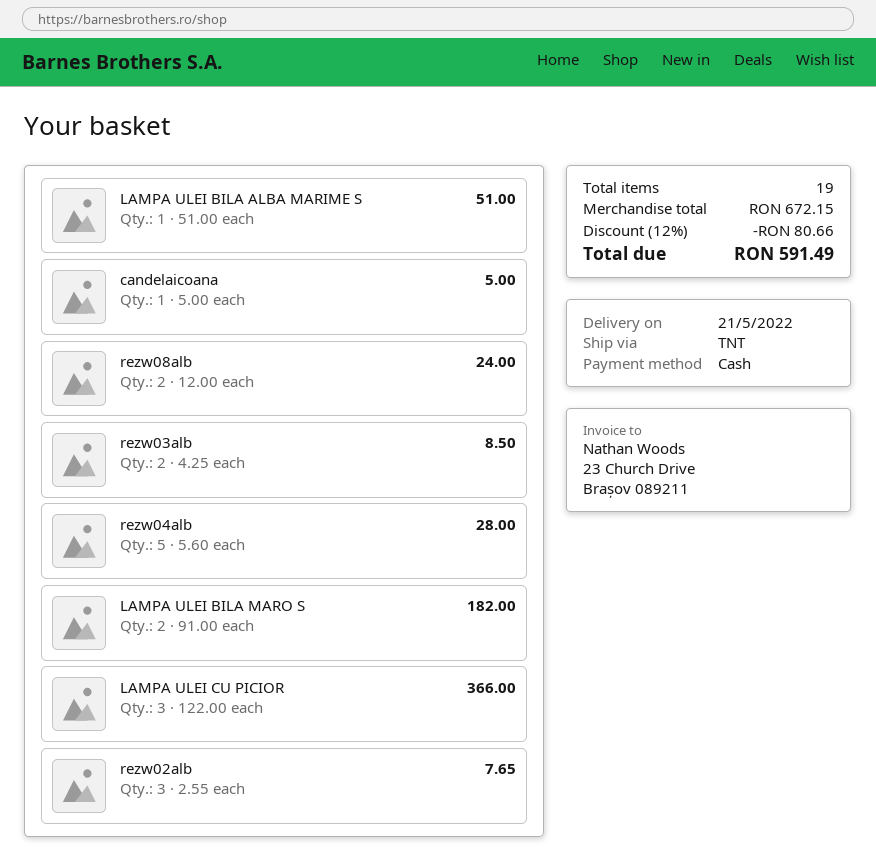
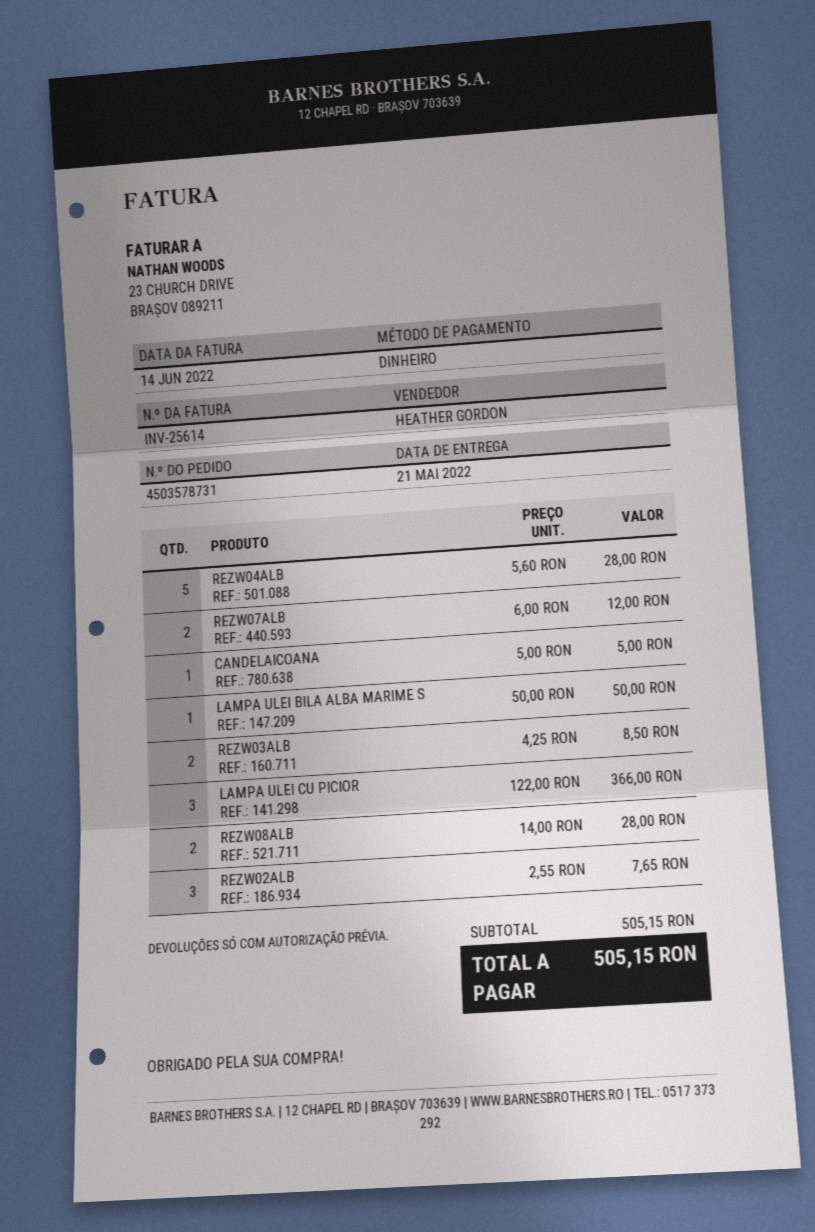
LAMPA ULEI BILA ALBA MARIME S: 1 x 51.00 = 51.00 -> 1 x 50.00 = 50.00
rezw08alb: 2 x 12.00 = 24.00 -> 2 x 14.00 = 28.00
LAMPA ULEI BILA MARO S: 2 x 91.00 = 182.00 -> none
REZW07ALB: none -> 2 x 6.00 = 12.00
subtotal: 672.15 -> 505.15
discount: 12% = 80.66 -> none
total: 591.49 -> 505.15

